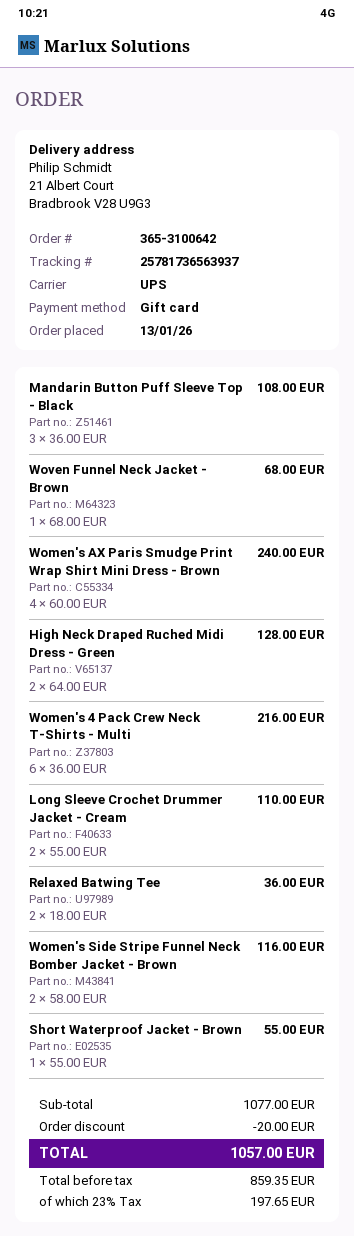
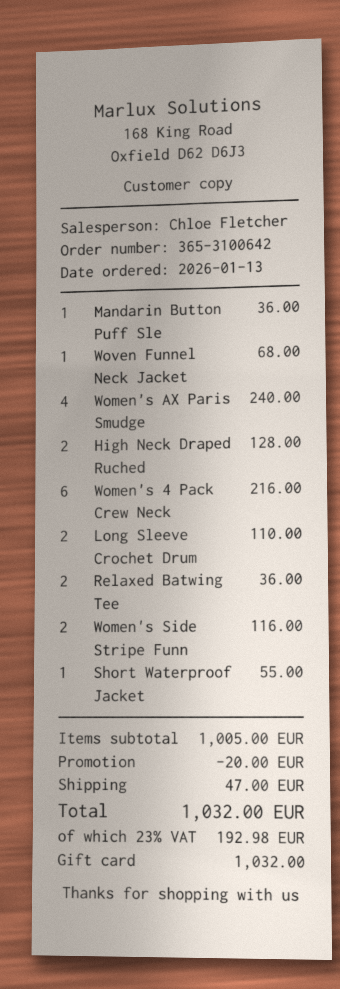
Mandarin Button Puff Sleeve Top - Black: 3 for 108.00 -> 1 for 36.00
subtotal: 1077.00 -> 1005.00
shipping: none -> 47.00
tax: 23% = 197.65 -> 23% = 192.98
total: 1057.00 -> 1032.00

